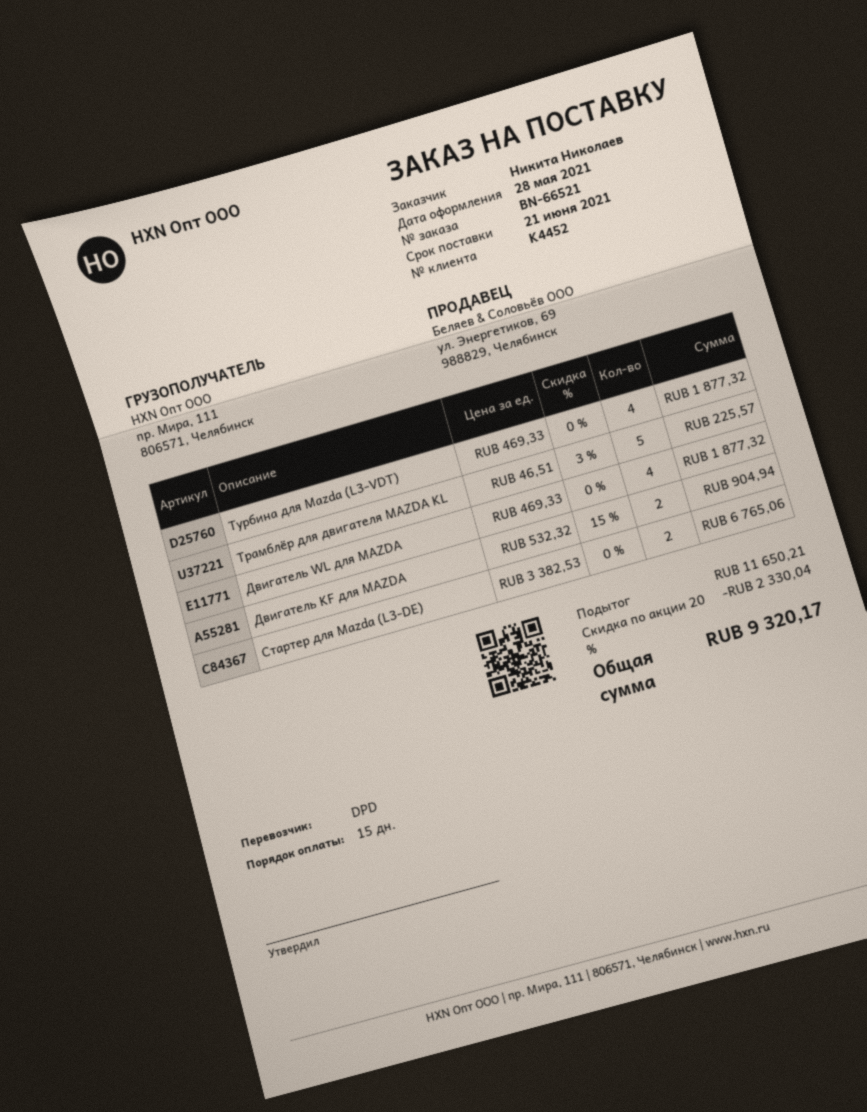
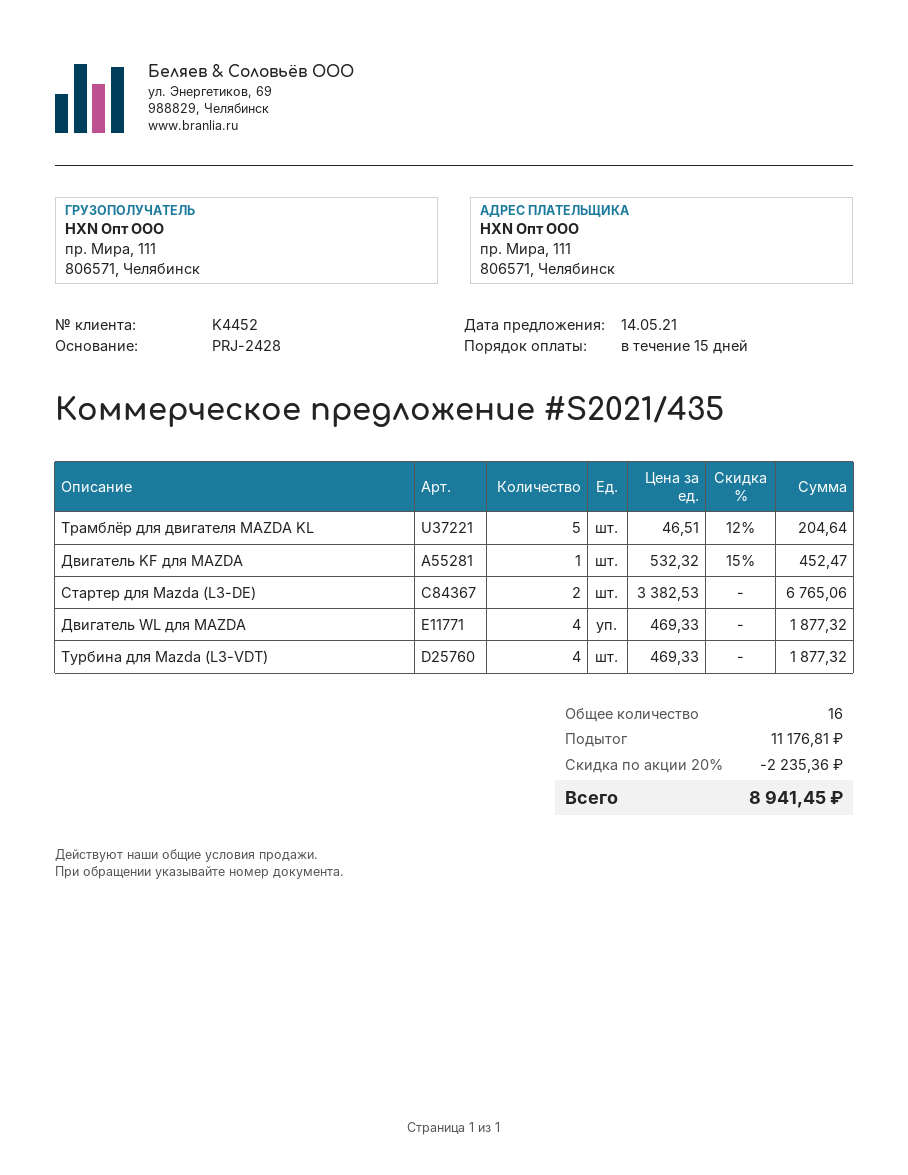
Трамблёр для двигателя MAZDA KL: 5 x 46.51 - 3% = 225.57 -> 5 x 46.51 - 12% = 204.64
Двигатель KF для MAZDA: 2 x 532.32 - 15% = 904.94 -> 1 x 532.32 - 15% = 452.47
subtotal: 11650.21 -> 11176.81
discount: 20% = 2330.04 -> 20% = 2235.36
total: 9320.17 -> 8941.45

